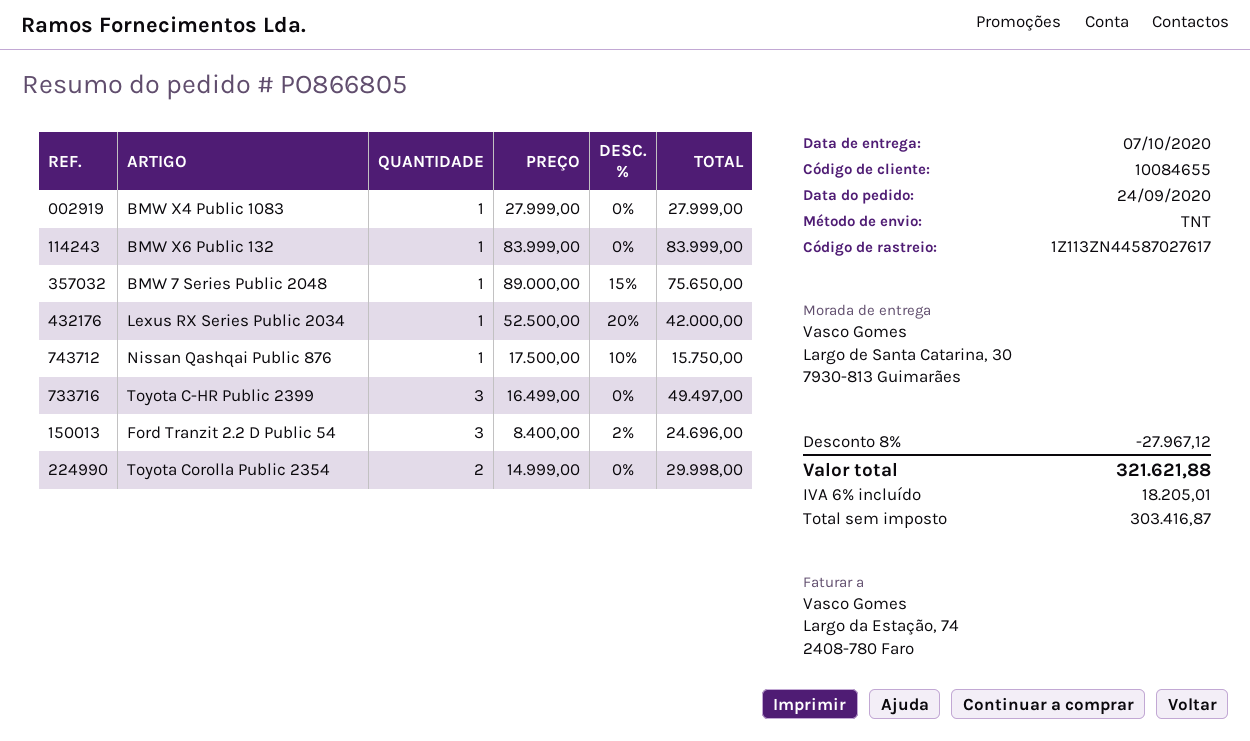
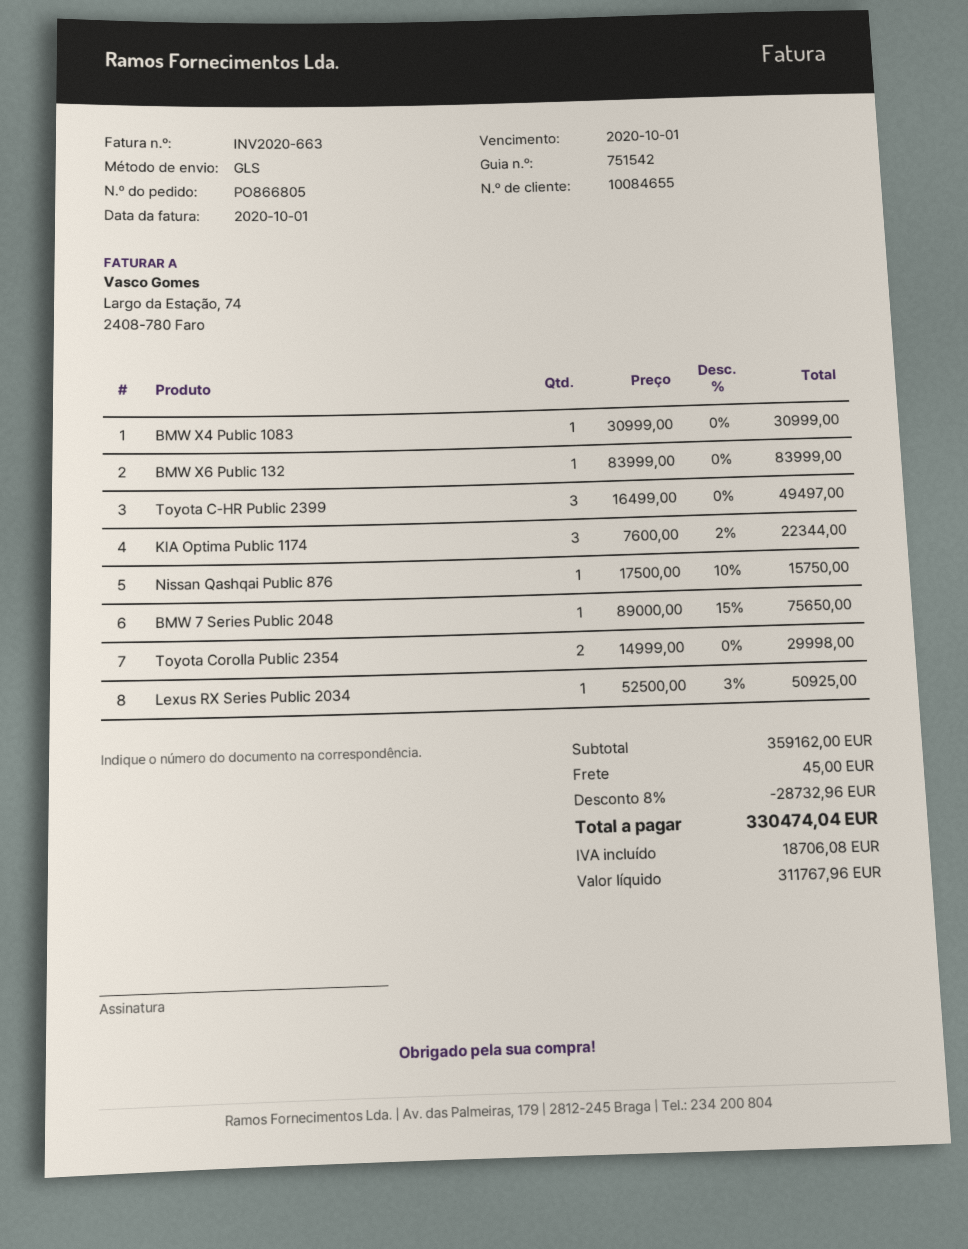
shipping method: TNT -> GLS
BMW X4 Public 1083: 1 x 27999.00 = 27999.00 -> 1 x 30999.00 = 30999.00
Lexus RX Series Public 2034: 1 x 52500.00 - 20% = 42000.00 -> 1 x 52500.00 - 3% = 50925.00
Ford Tranzit 2.2 D Public 54: 3 x 8400.00 - 2% = 24696.00 -> none
KIA Optima Public 1174: none -> 3 x 7600.00 - 2% = 22344.00
discount: 8% = 27967.12 -> 8% = 28732.96
shipping: none -> 45.00
net: 303416.87 -> 311767.96
tax: 18205.01 -> 18706.08
total: 321621.88 -> 330474.04

